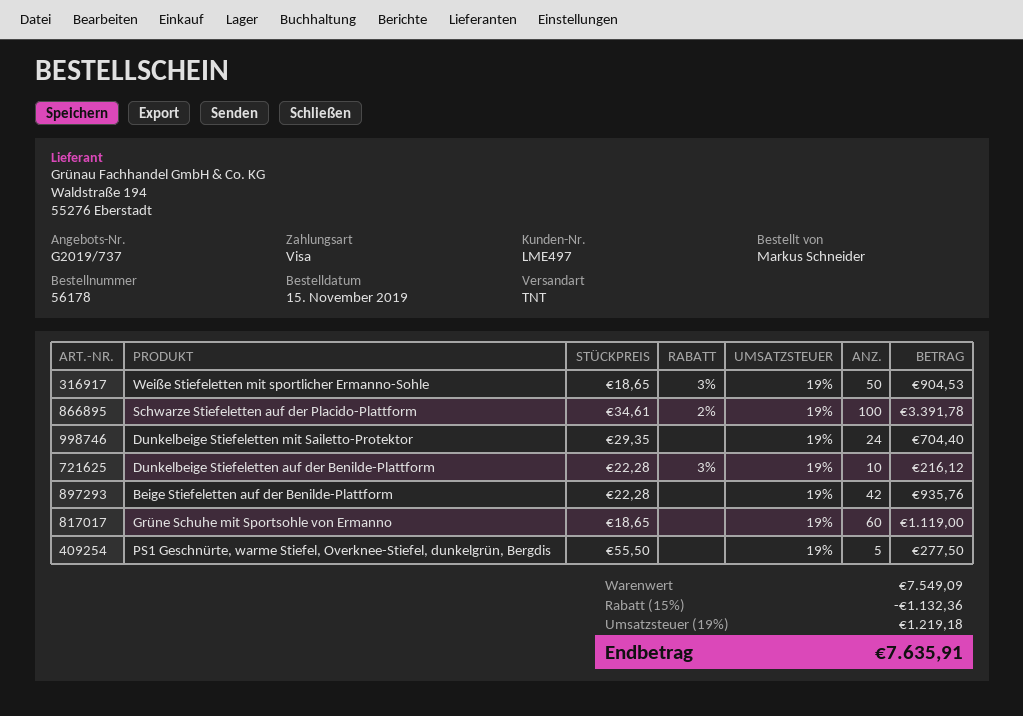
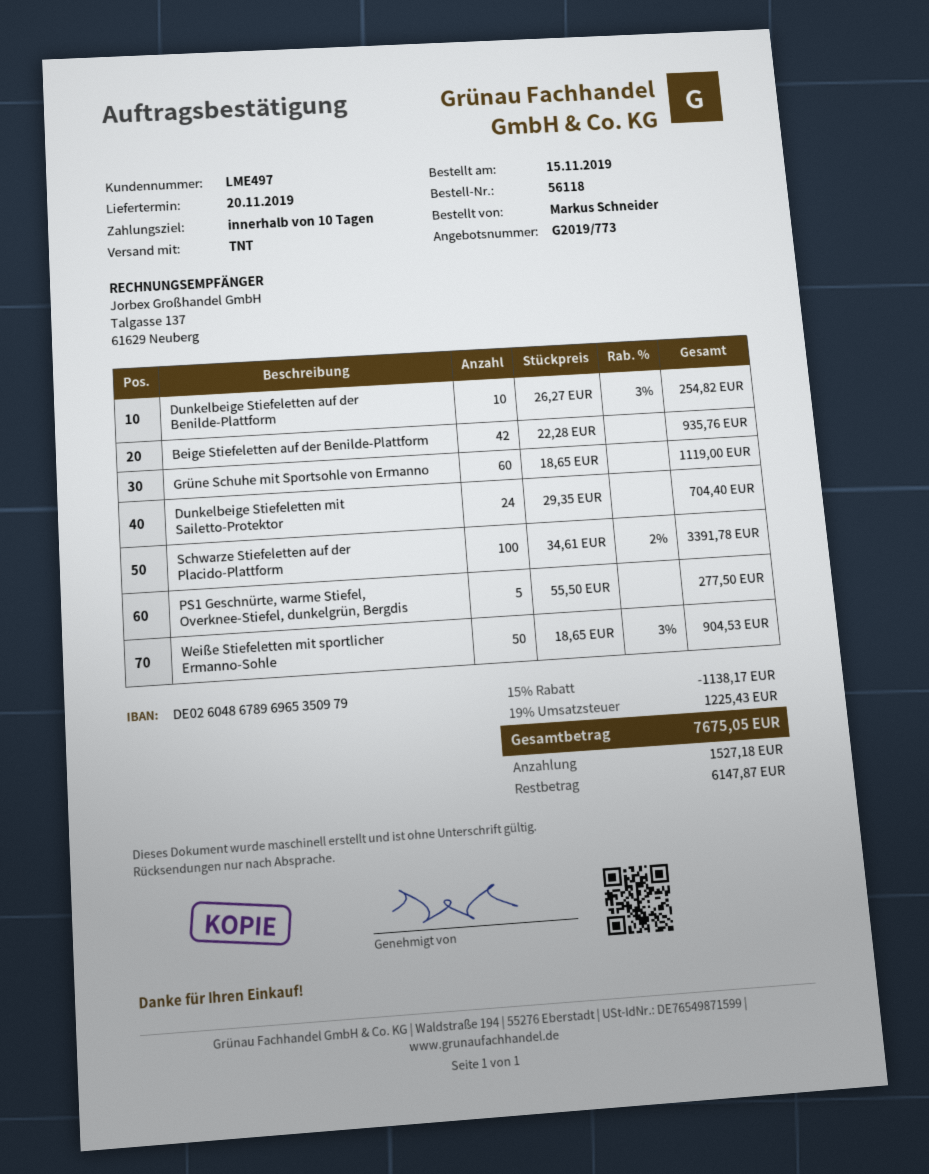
quote number: G2019/737 -> G2019/773
order number: 56178 -> 56118
Dunkelbeige Stiefeletten auf der Benilde-Plattform: 10 x 22.28 - 3% = 216.12 -> 10 x 26.27 - 3% = 254.82
discount: 15% = 1132.36 -> 15% = 1138.17
tax: 19% = 1219.18 -> 19% = 1225.43
total: 7635.91 -> 7675.05

